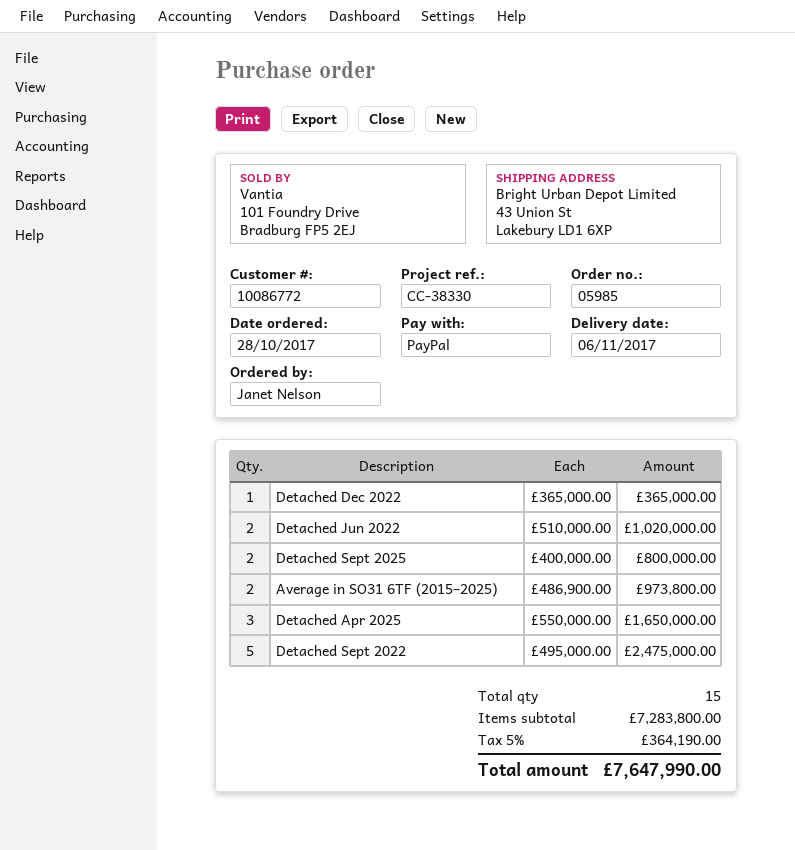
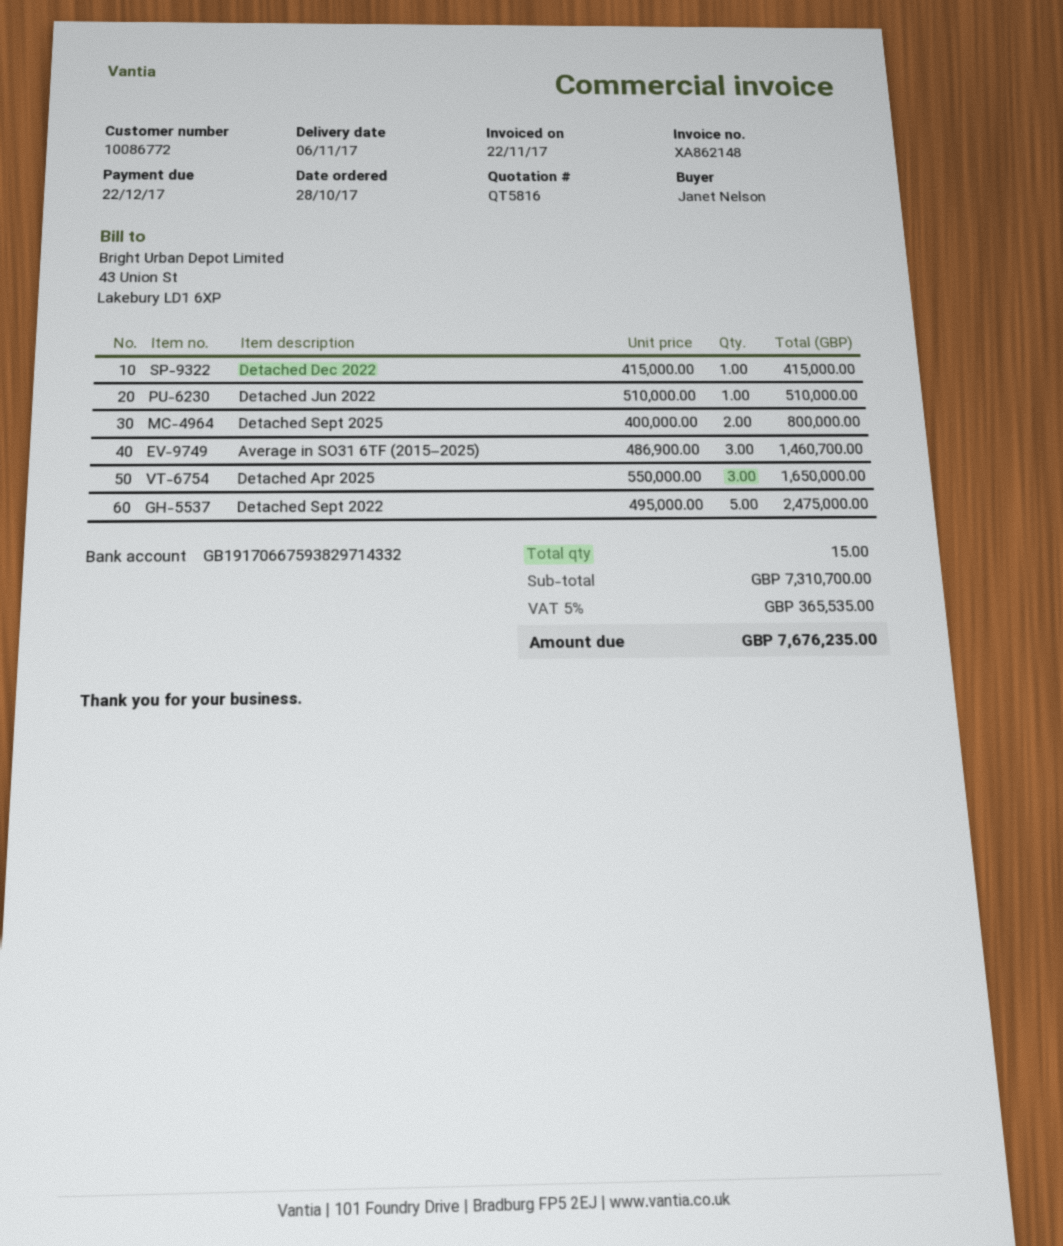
Detached Dec 2022: 1 x 365000.00 = 365000.00 -> 1 x 415000.00 = 415000.00
Detached Jun 2022: 2 x 510000.00 = 1020000.00 -> 1 x 510000.00 = 510000.00
Average in SO31 6TF (2015–2025): 2 x 486900.00 = 973800.00 -> 3 x 486900.00 = 1460700.00
subtotal: 7283800.00 -> 7310700.00
tax: 5% = 364190.00 -> 5% = 365535.00
total: 7647990.00 -> 7676235.00

